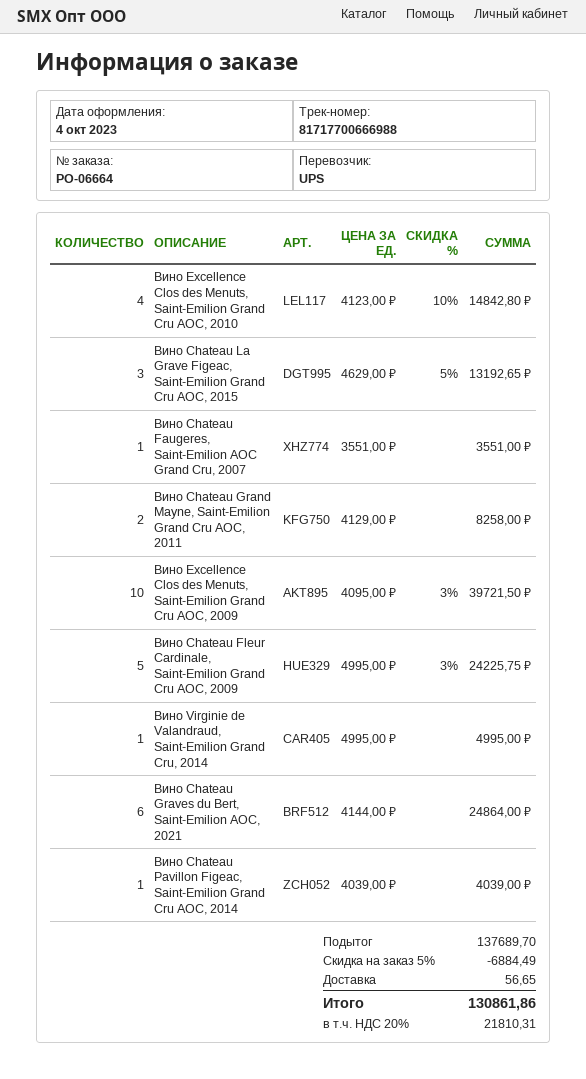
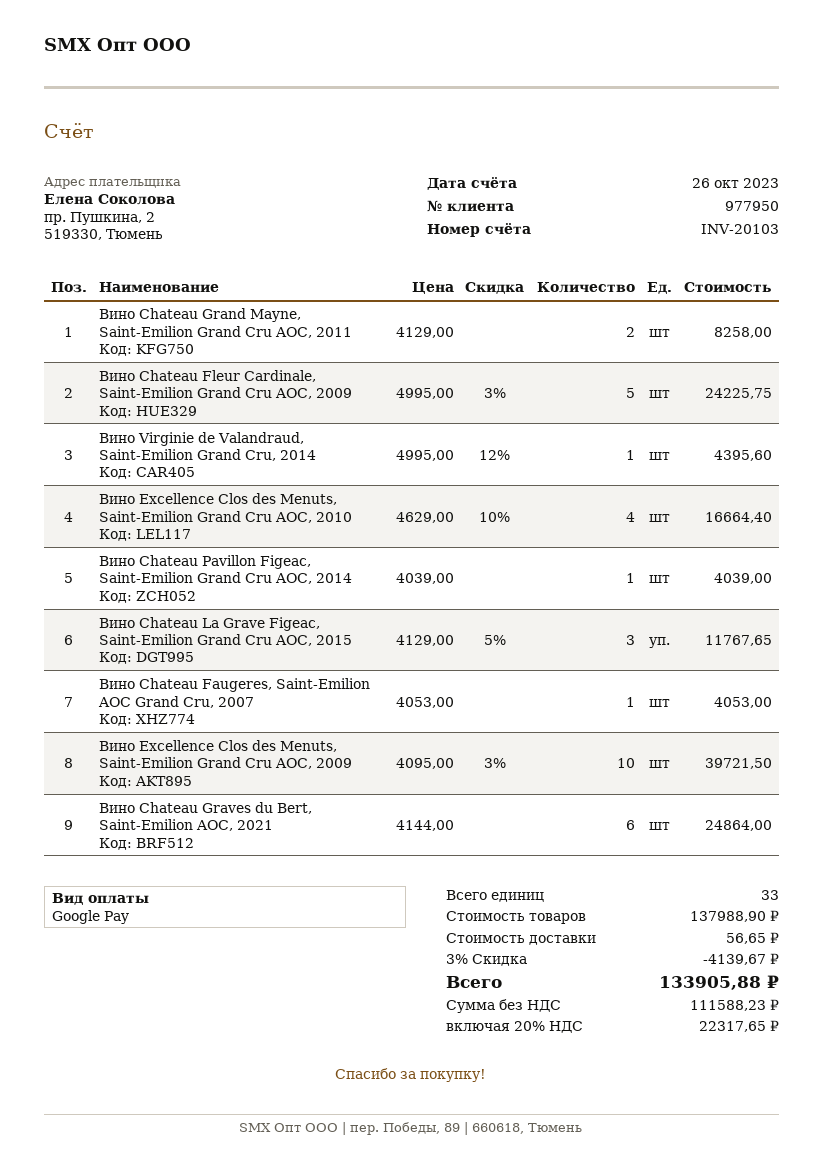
Вино Excellence Clos des Menuts, Saint-Emilion Grand Cru AOC, 2010: 4 x 4123.00 - 10% = 14842.80 -> 4 x 4629.00 - 10% = 16664.40
Вино Chateau La Grave Figeac, Saint-Emilion Grand Cru AOC, 2015: 3 x 4629.00 - 5% = 13192.65 -> 3 x 4129.00 - 5% = 11767.65
Вино Chateau Faugeres, Saint-Emilion AOC Grand Cru, 2007: 1 x 3551.00 = 3551.00 -> 1 x 4053.00 = 4053.00
Вино Virginie de Valandraud, Saint-Emilion Grand Cru, 2014: 1 x 4995.00 = 4995.00 -> 1 x 4995.00 - 12% = 4395.60
subtotal: 137689.70 -> 137988.90
discount: 5% = 6884.49 -> 3% = 4139.67
tax: 20% = 21810.31 -> 20% = 22317.65
total: 130861.86 -> 133905.88

